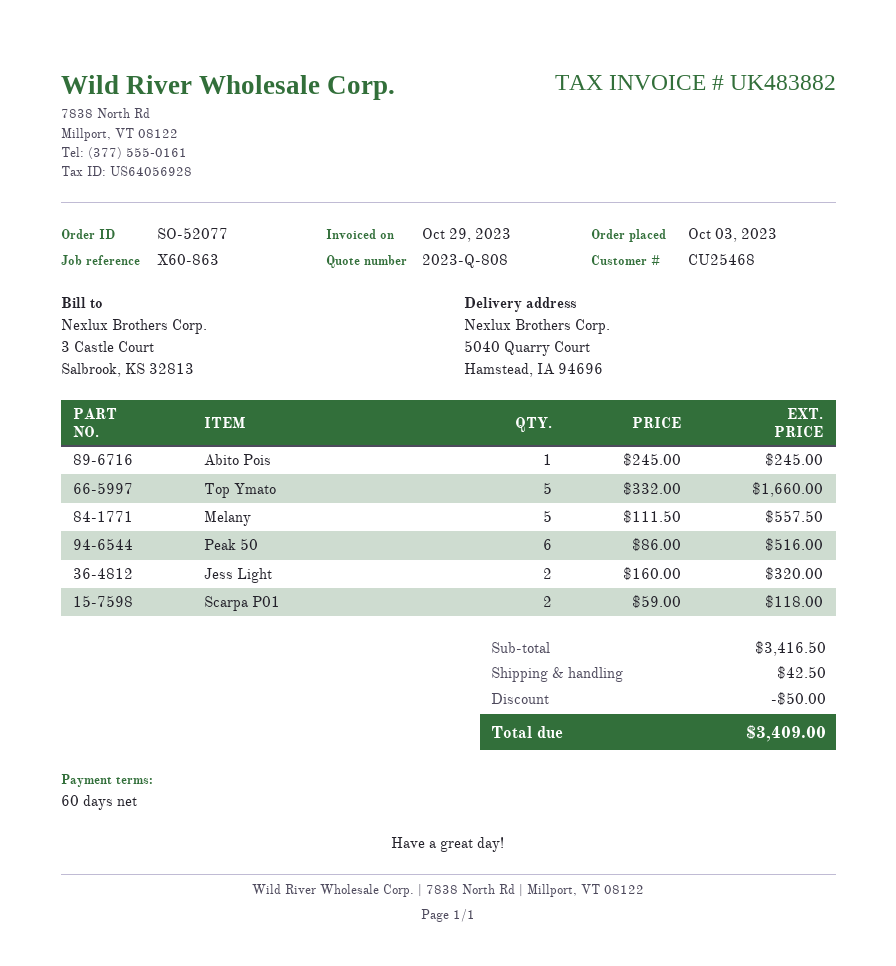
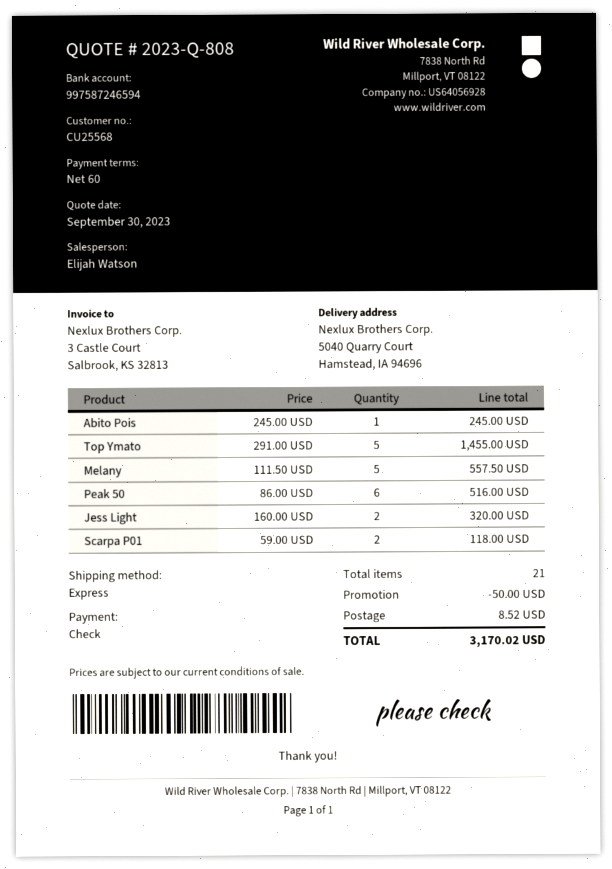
customer number: CU25468 -> CU25568
Top Ymato: 5 x 332.00 = 1660.00 -> 5 x 291.00 = 1455.00
shipping: 42.50 -> 8.52
total: 3409.00 -> 3170.02

